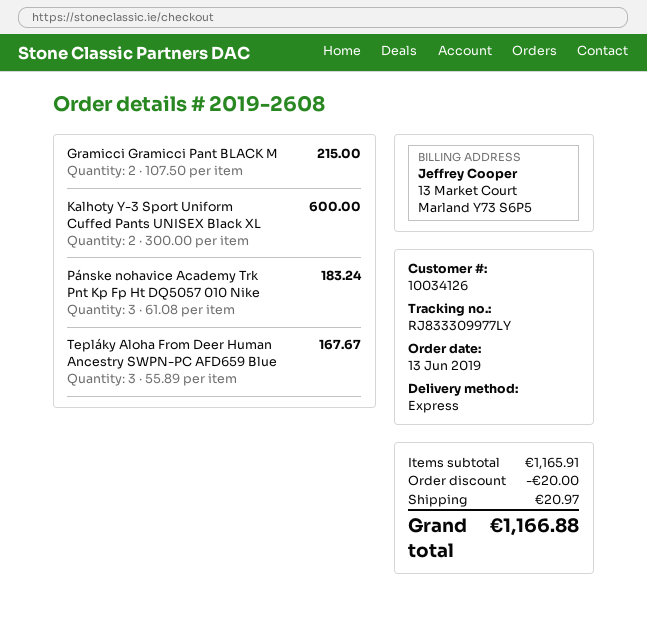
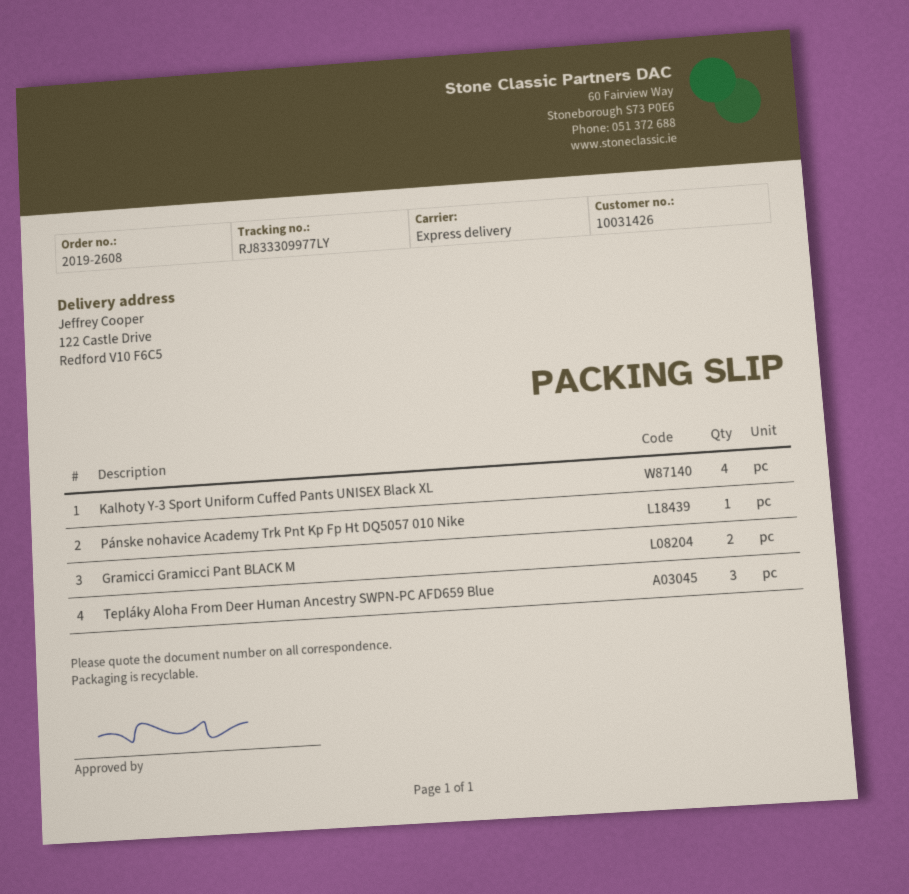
customer number: 10034126 -> 10031426
Kalhoty Y-3 Sport Uniform Cuffed Pants UNISEX Black XL: 2 -> 4
Pánske nohavice Academy Trk Pnt Kp Fp Ht DQ5057 010 Nike: 3 -> 1

